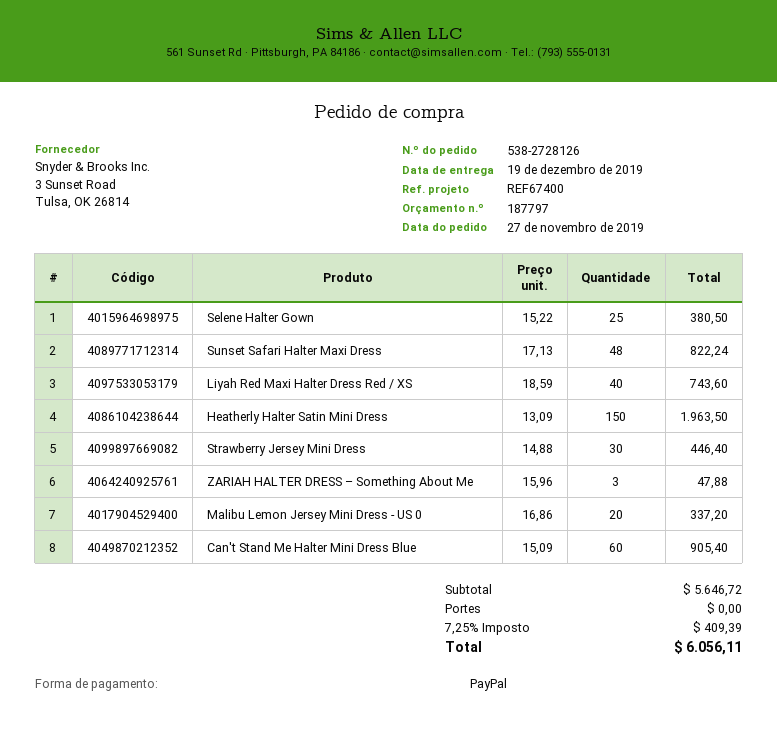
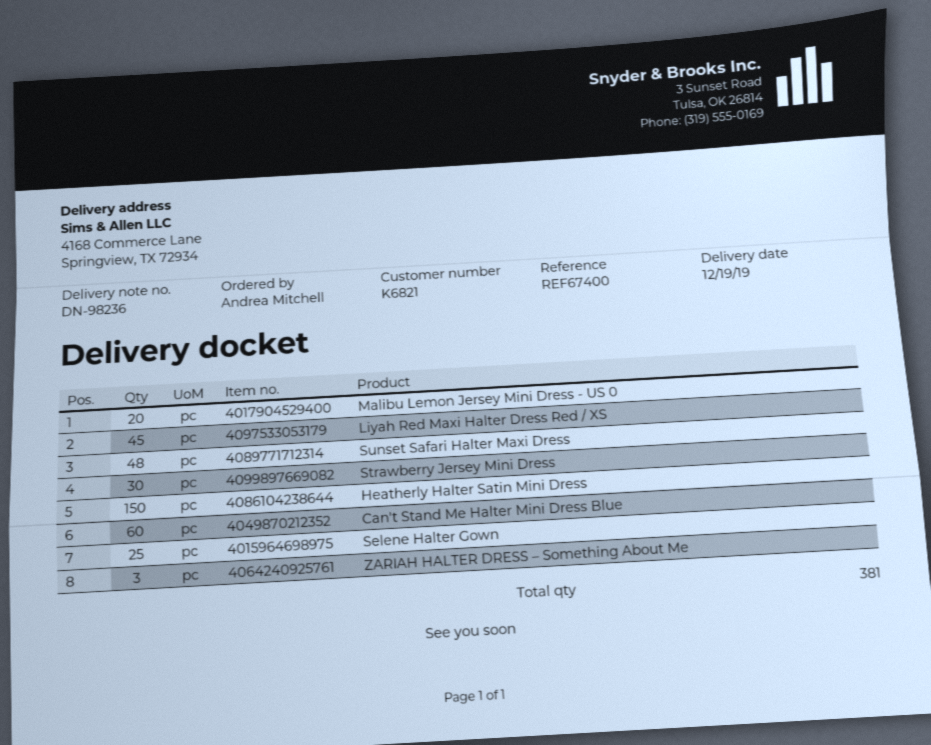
Liyah Red Maxi Halter Dress Red / XS: 40 -> 45

